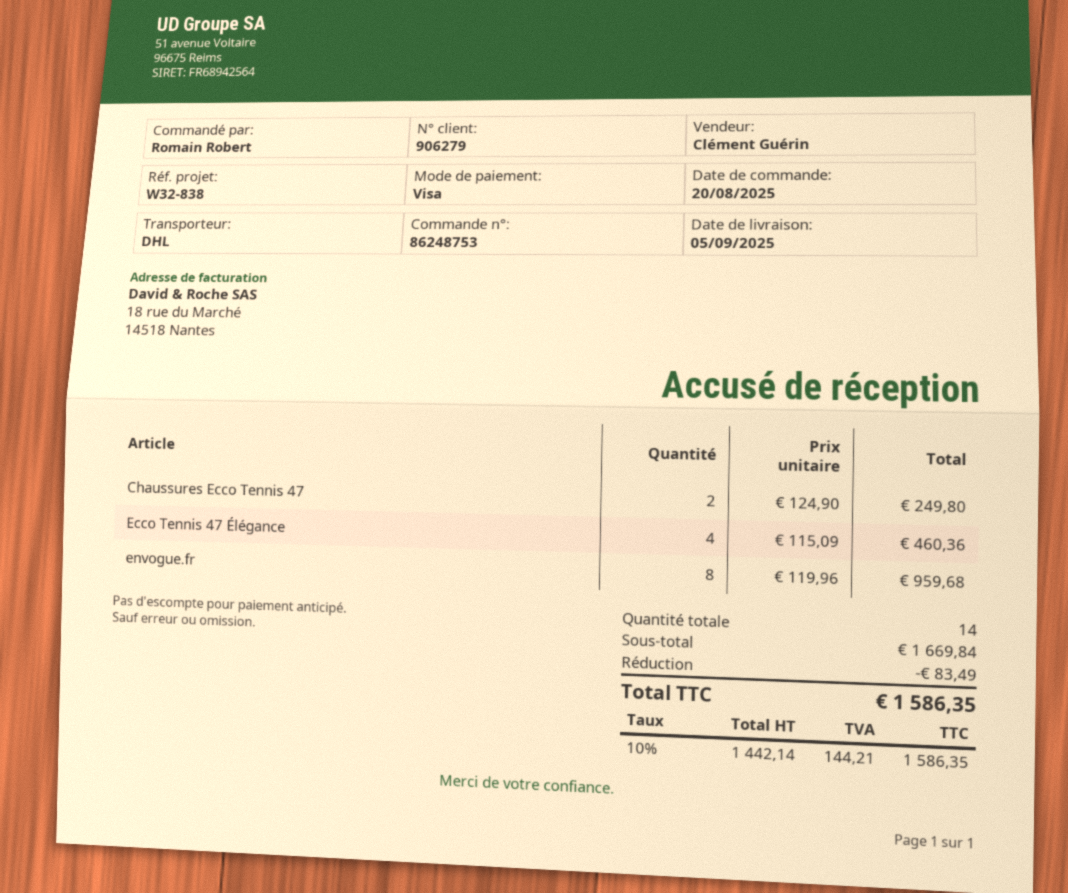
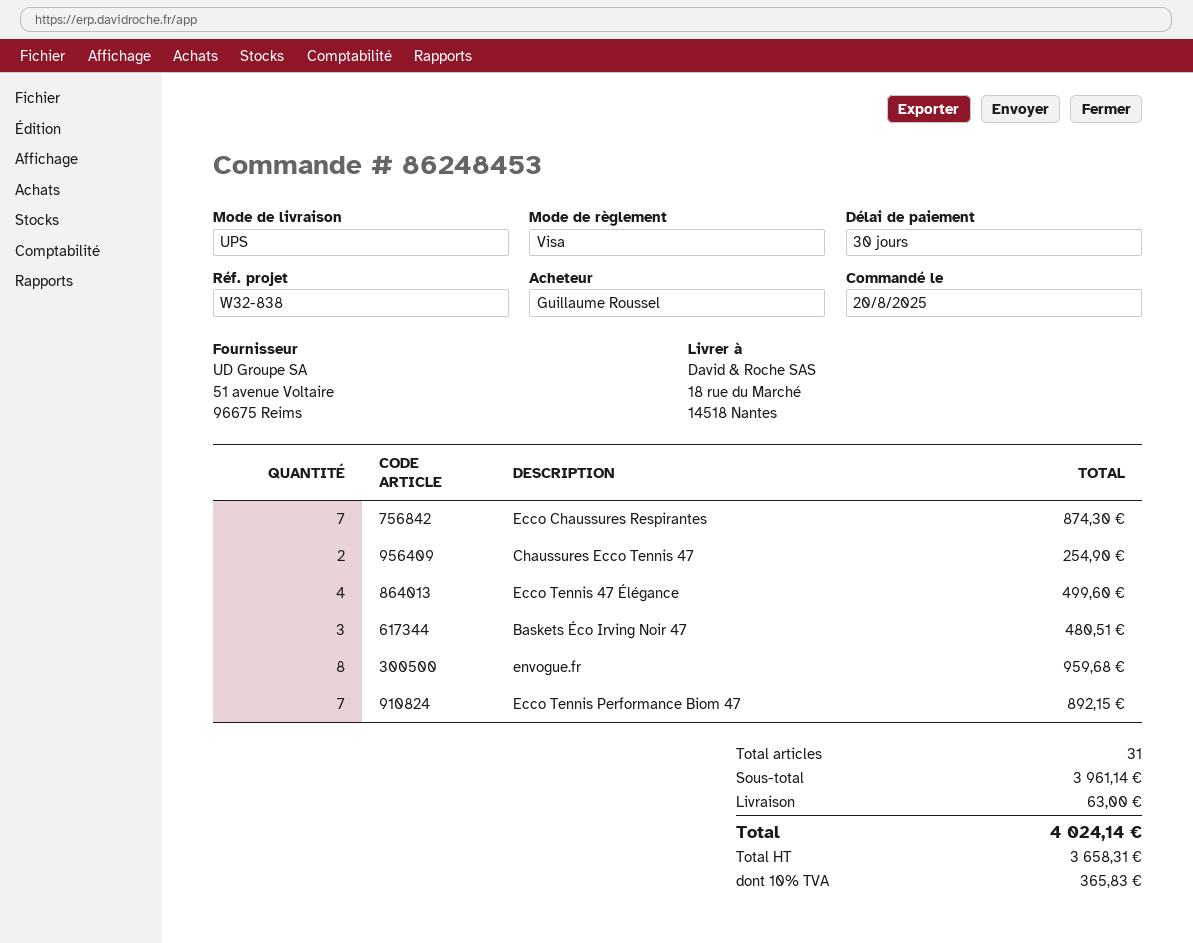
order number: 86248753 -> 86248453
ordered by: Romain Robert -> Guillaume Roussel
shipping method: DHL -> UPS
Chaussures Ecco Tennis 47: 2 for 249.80 -> 2 for 254.90
Ecco Tennis 47 Élégance: 4 for 460.36 -> 4 for 499.60
Ecco Chaussures Respirantes: none -> 7 for 874.30
Baskets Éco Irving Noir 47: none -> 3 for 480.51
Ecco Tennis Performance Biom 47: none -> 7 for 892.15
total quantity: 14 -> 31
subtotal: 1669.84 -> 3961.14
discount: 83.49 -> none
shipping: none -> 63.00
net: 1442.14 -> 3658.31
tax: 10% = 144.21 -> 10% = 365.83
total: 1586.35 -> 4024.14

